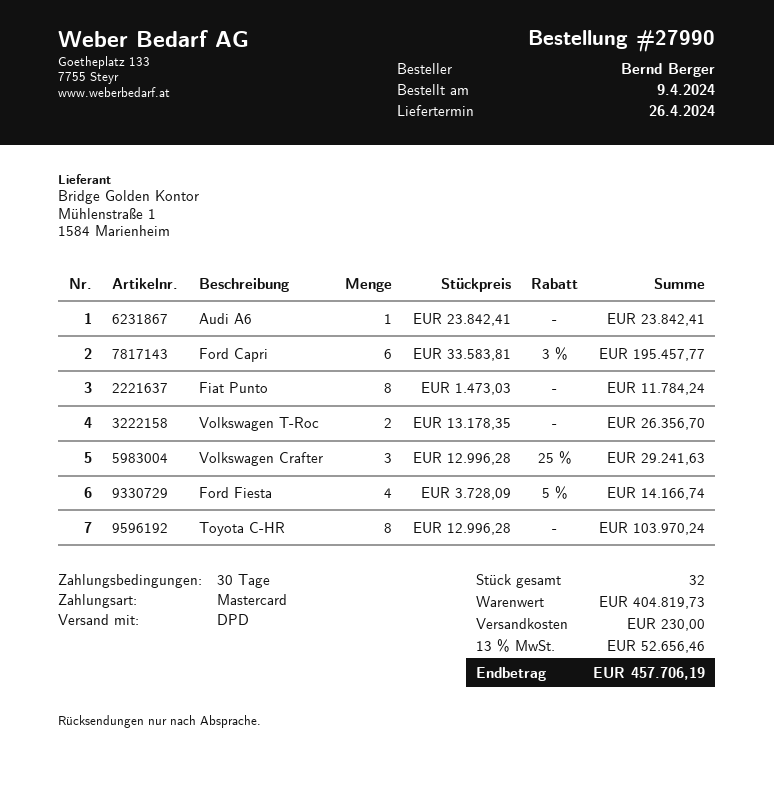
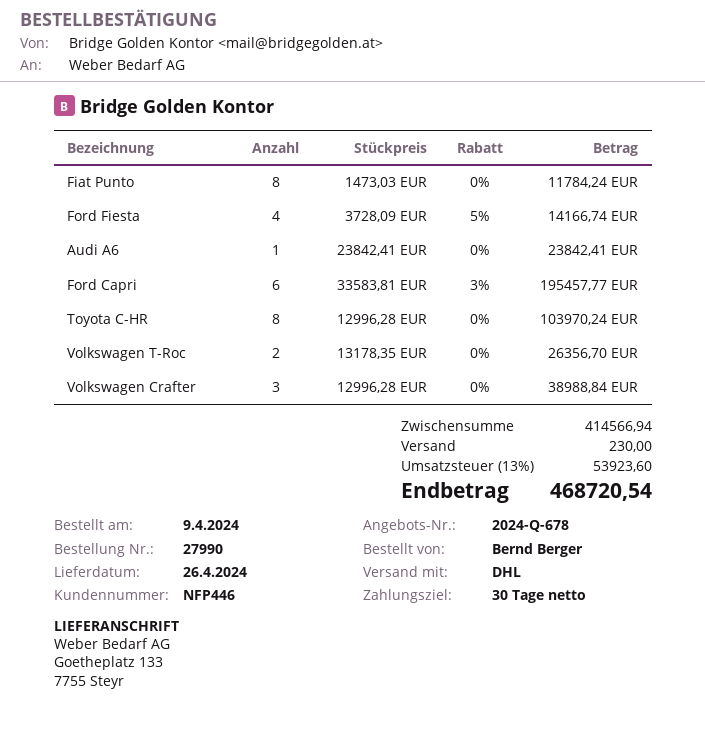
shipping method: DPD -> DHL
Volkswagen Crafter: 3 x 12996.28 - 25% = 29241.63 -> 3 x 12996.28 = 38988.84
subtotal: 404819.73 -> 414566.94
tax: 13% = 52656.46 -> 13% = 53923.60
total: 457706.19 -> 468720.54

